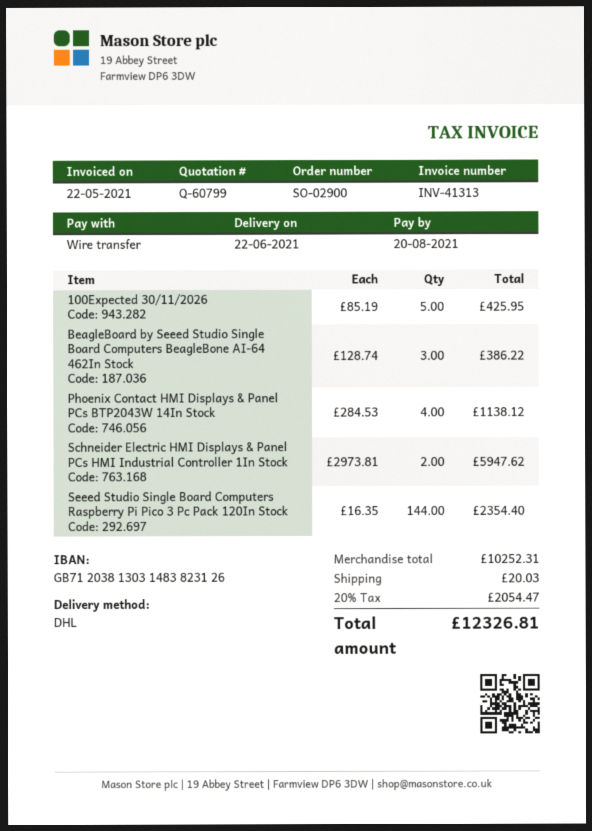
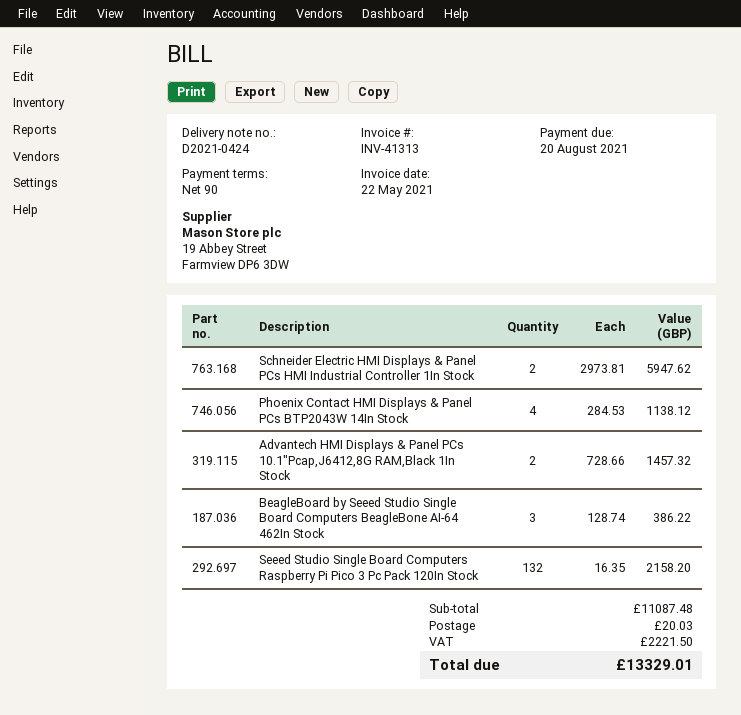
100Expected 30/11/2026: 5 x 85.19 = 425.95 -> none
Seeed Studio Single Board Computers Raspberry Pi Pico 3 Pc Pack 120In Stock: 144 x 16.35 = 2354.40 -> 132 x 16.35 = 2158.20
Advantech HMI Displays & Panel PCs 10.1"Pcap,J6412,8G RAM,Black 1In Stock: none -> 2 x 728.66 = 1457.32
subtotal: 10252.31 -> 11087.48
tax: 2054.47 -> 2221.50
total: 12326.81 -> 13329.01

